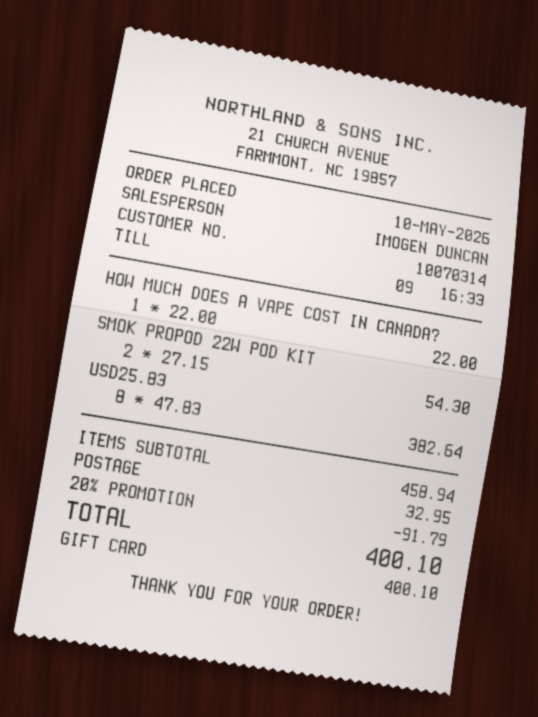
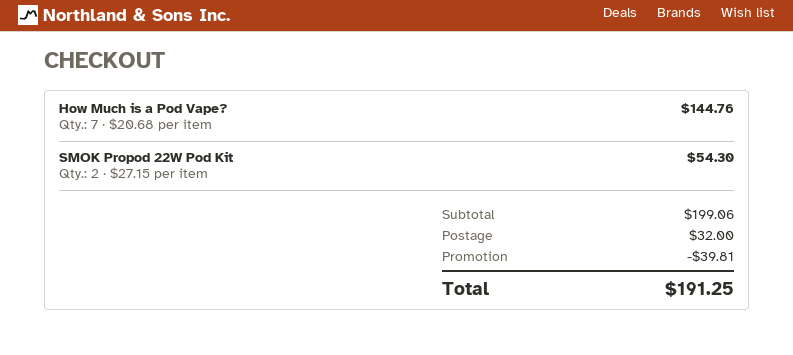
HOW MUCH DOES A VAPE COST IN CANADA?: 1 x 22.00 = 22.00 -> none
USD25.83: 8 x 47.83 = 382.64 -> none
How Much is a Pod Vape?: none -> 7 x 20.68 = 144.76
subtotal: 458.94 -> 199.06
discount: 91.79 -> 39.81
shipping: 32.95 -> 32.00
total: 400.10 -> 191.25

